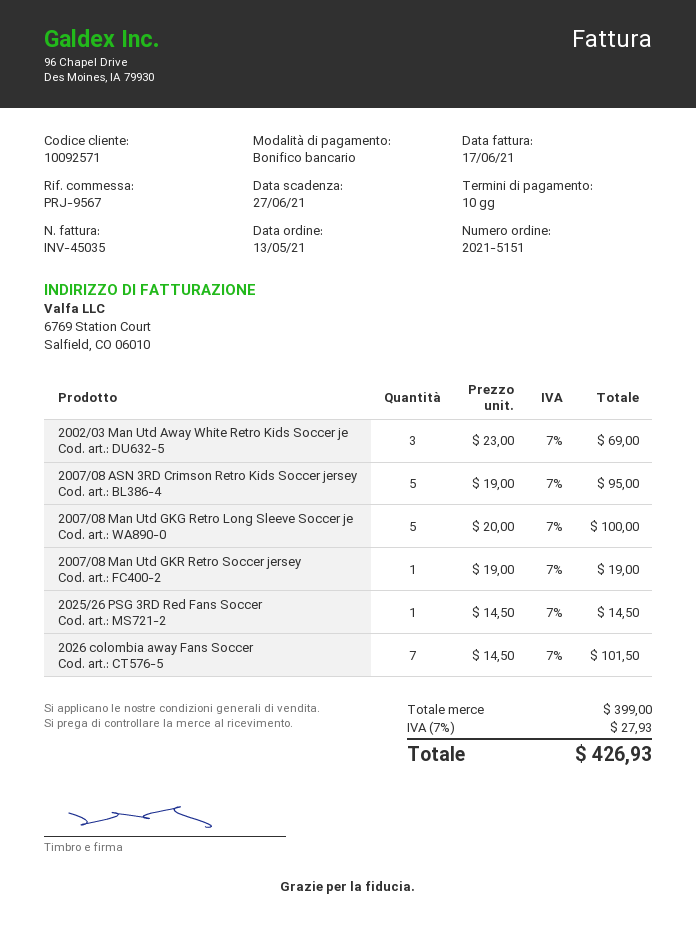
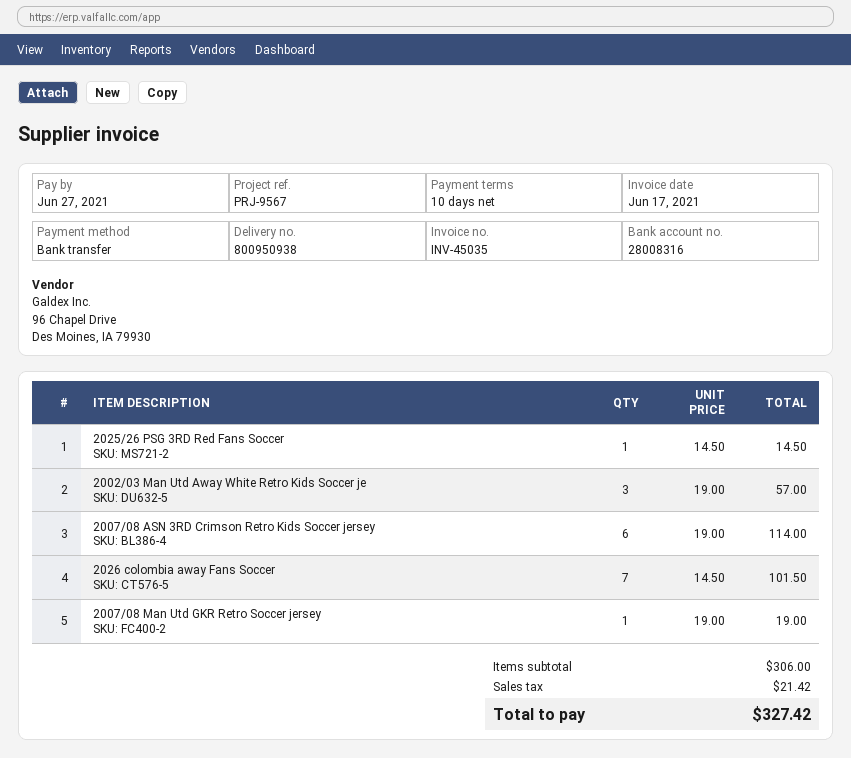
2002/03 Man Utd Away White Retro Kids Soccer je: 3 x 23.00 = 69.00 -> 3 x 19.00 = 57.00
2007/08 ASN 3RD Crimson Retro Kids Soccer jersey: 5 x 19.00 = 95.00 -> 6 x 19.00 = 114.00
2007/08 Man Utd GKG Retro Long Sleeve Soccer je: 5 x 20.00 = 100.00 -> none
subtotal: 399.00 -> 306.00
tax: 27.93 -> 21.42
total: 426.93 -> 327.42

